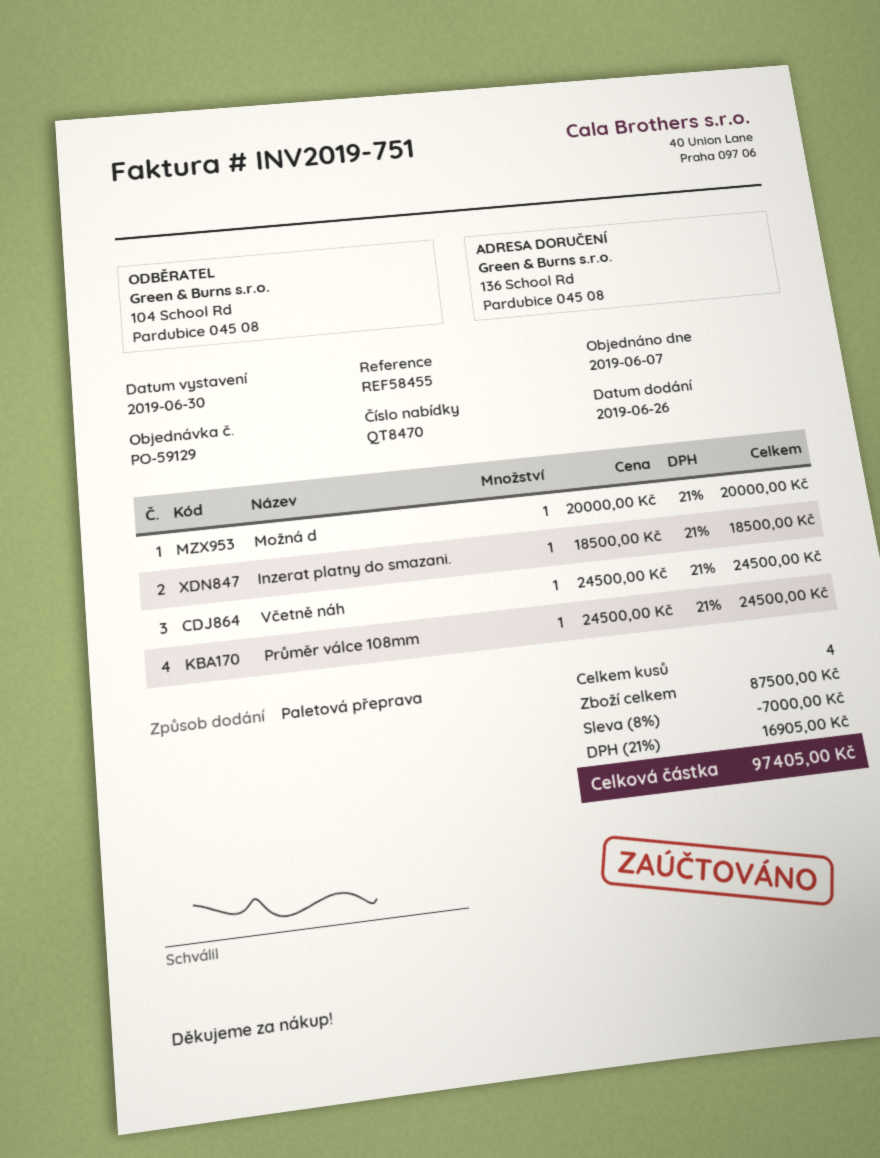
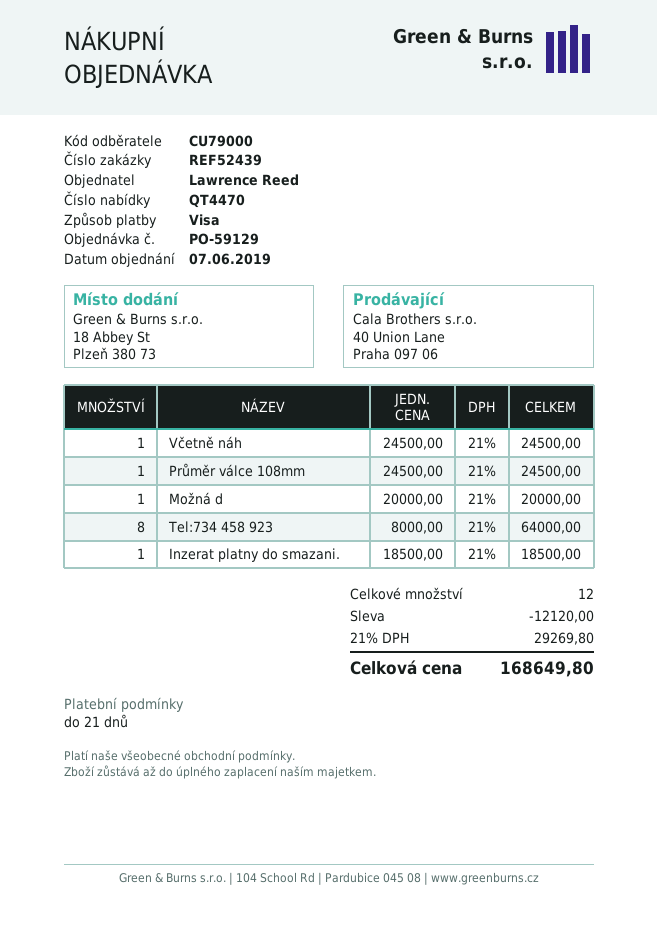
quote number: QT8470 -> QT4470
reference: REF58455 -> REF52439
ship to: 136 School Rd, Pardubice 045 08 -> 18 Abbey St, Plzeň 380 73
Tel:734 458 923: none -> 8 x 8000.00 = 64000.00
total quantity: 4 -> 12
discount: 7000.00 -> 12120.00
tax: 21% = 16905.00 -> 21% = 29269.80
total: 97405.00 -> 168649.80

